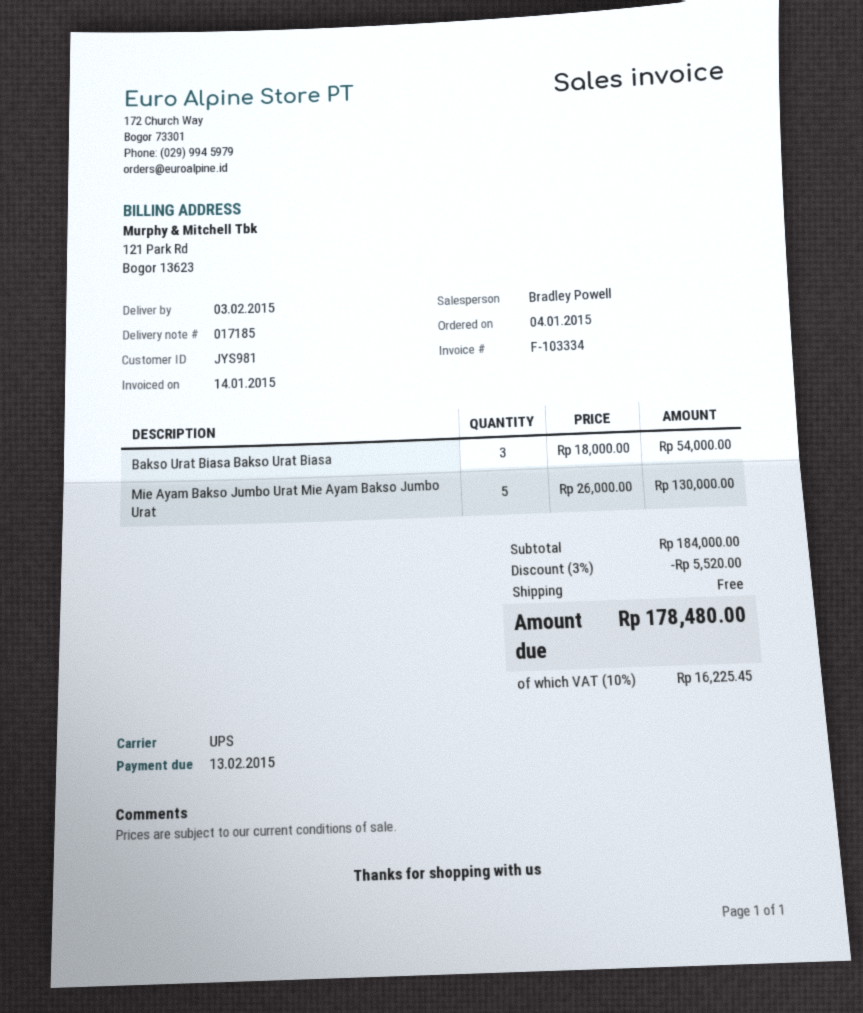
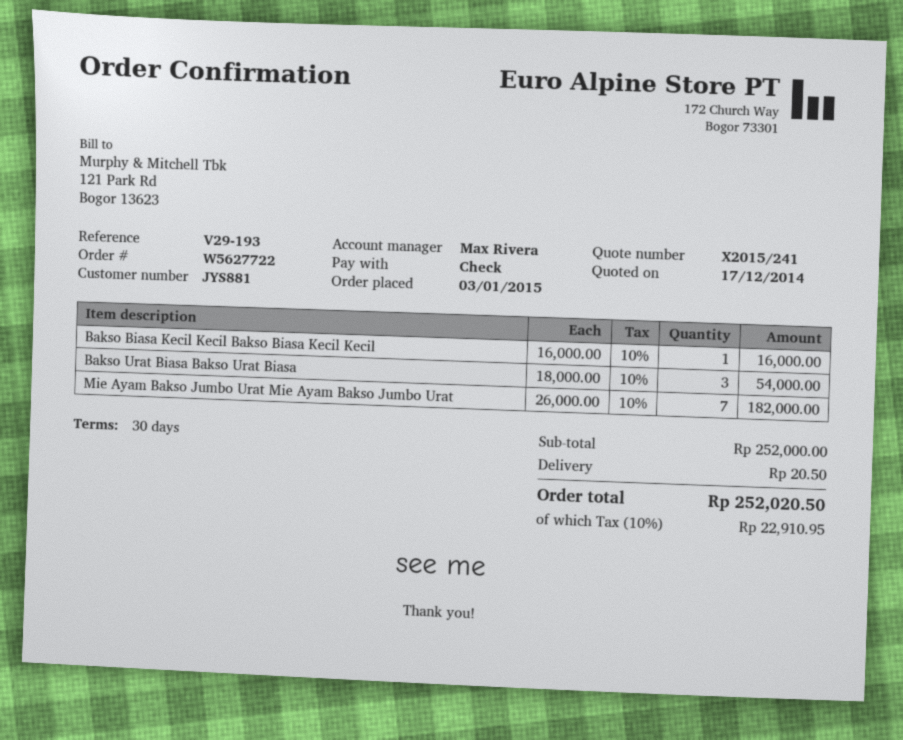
order date: 2015-01-04 -> 2015-01-03
customer number: JYS981 -> JYS881
sales rep: Bradley Powell -> Max Rivera
Mie Ayam Bakso Jumbo Urat Mie Ayam Bakso Jumbo Urat: 5 x 26000.00 = 130000.00 -> 7 x 26000.00 = 182000.00
Bakso Biasa Kecil Kecil Bakso Biasa Kecil Kecil: none -> 1 x 16000.00 = 16000.00
subtotal: 184000.00 -> 252000.00
discount: 3% = 5520.00 -> none
shipping: 0.00 -> 20.50
tax: 10% = 16225.45 -> 10% = 22910.95
total: 178480.00 -> 252020.50

